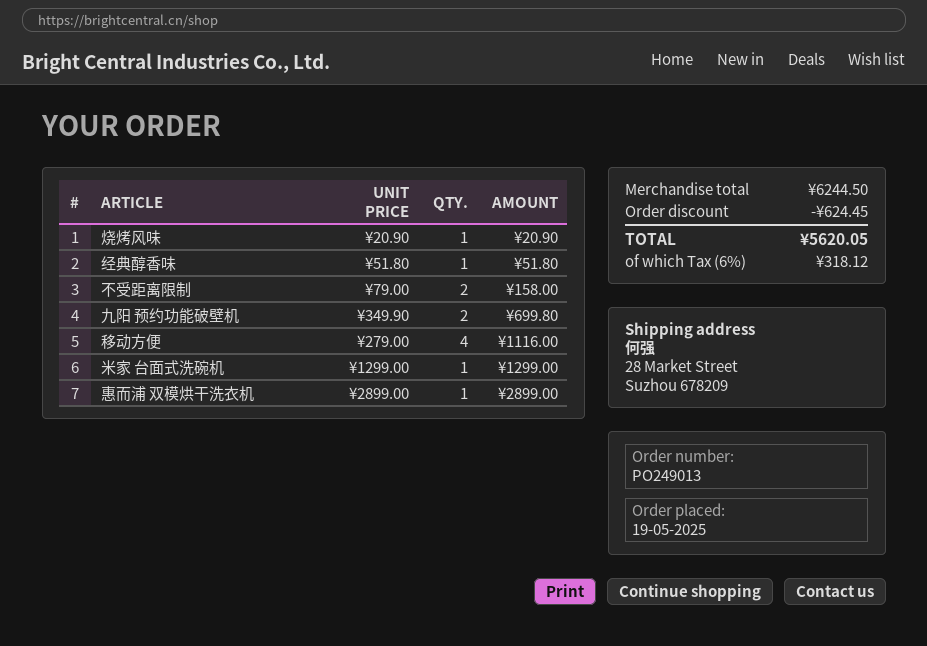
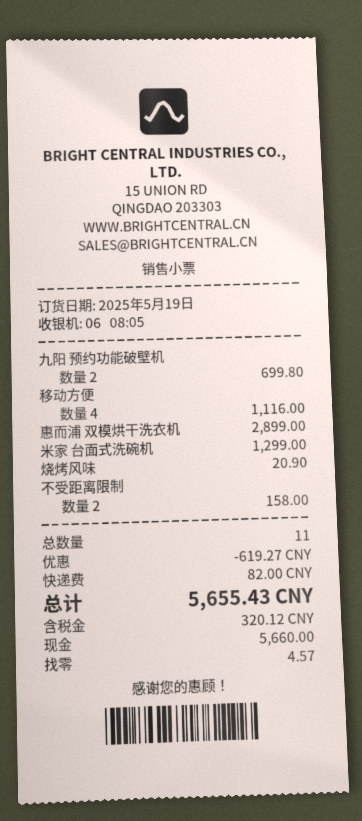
经典醇香味: 1 for 51.80 -> none
discount: 624.45 -> 619.27
shipping: none -> 82.00
tax: 318.12 -> 320.12
total: 5620.05 -> 5655.43

